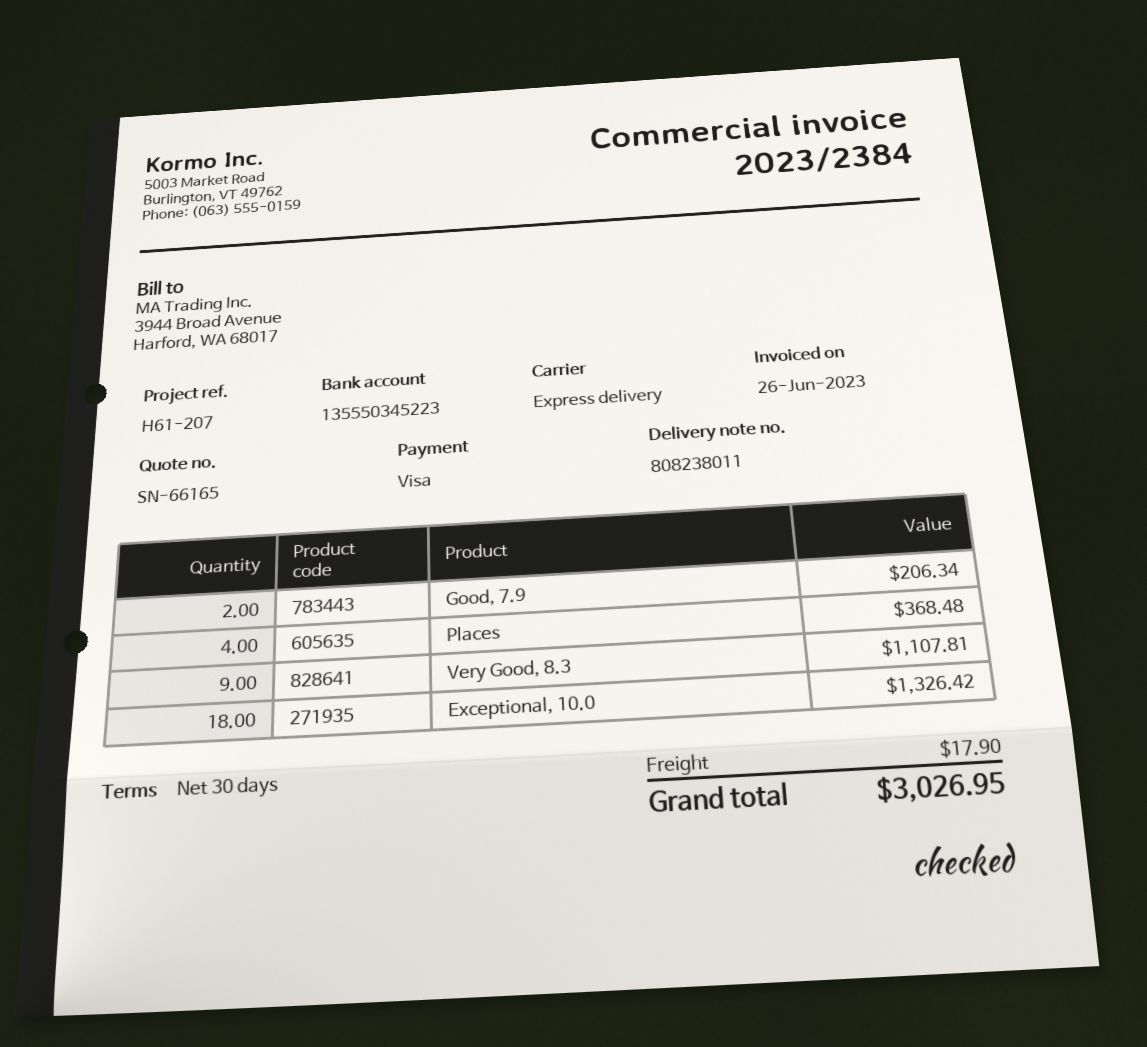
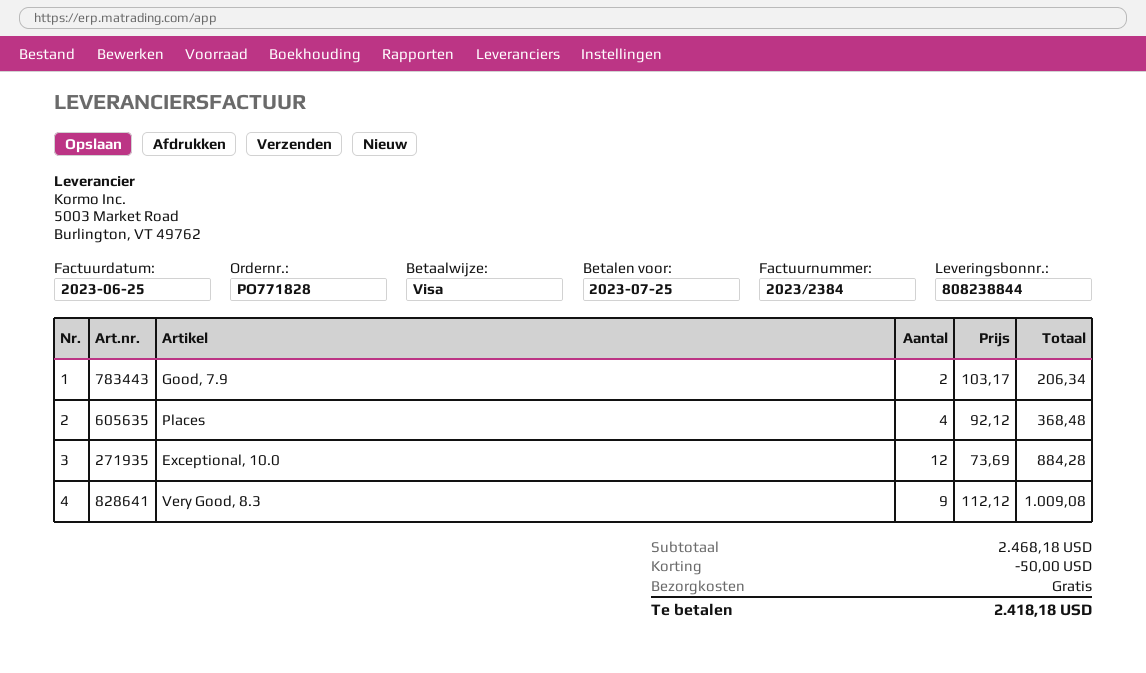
delivery note number: 808238011 -> 808238844
invoice date: 2023-06-26 -> 2023-06-25
Very Good, 8.3: 9 for 1107.81 -> 9 for 1009.08
Exceptional, 10.0: 18 for 1326.42 -> 12 for 884.28
discount: none -> 50.00
shipping: 17.90 -> 0.00
total: 3026.95 -> 2418.18

